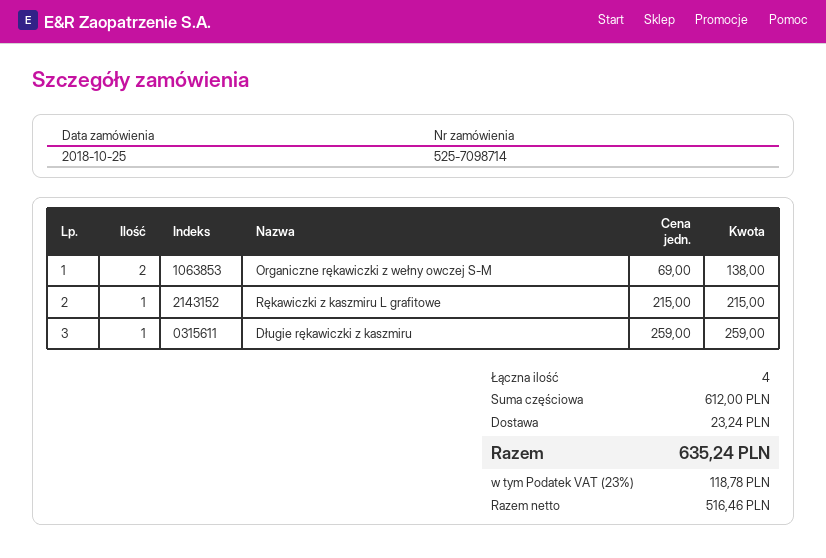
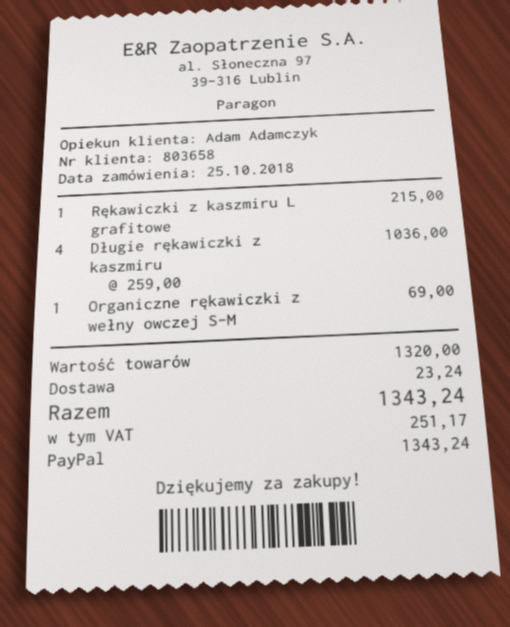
Organiczne rękawiczki z wełny owczej S-M: 2 x 69.00 = 138.00 -> 1 x 69.00 = 69.00
Długie rękawiczki z kaszmiru: 1 x 259.00 = 259.00 -> 4 x 259.00 = 1036.00
subtotal: 612.00 -> 1320.00
tax: 118.78 -> 251.17
total: 635.24 -> 1343.24

